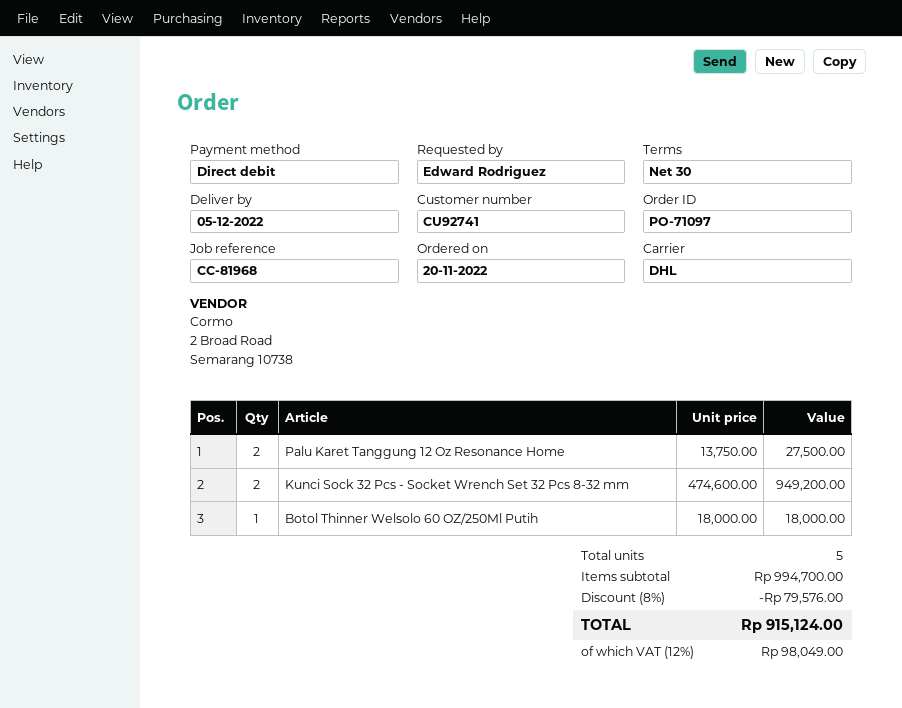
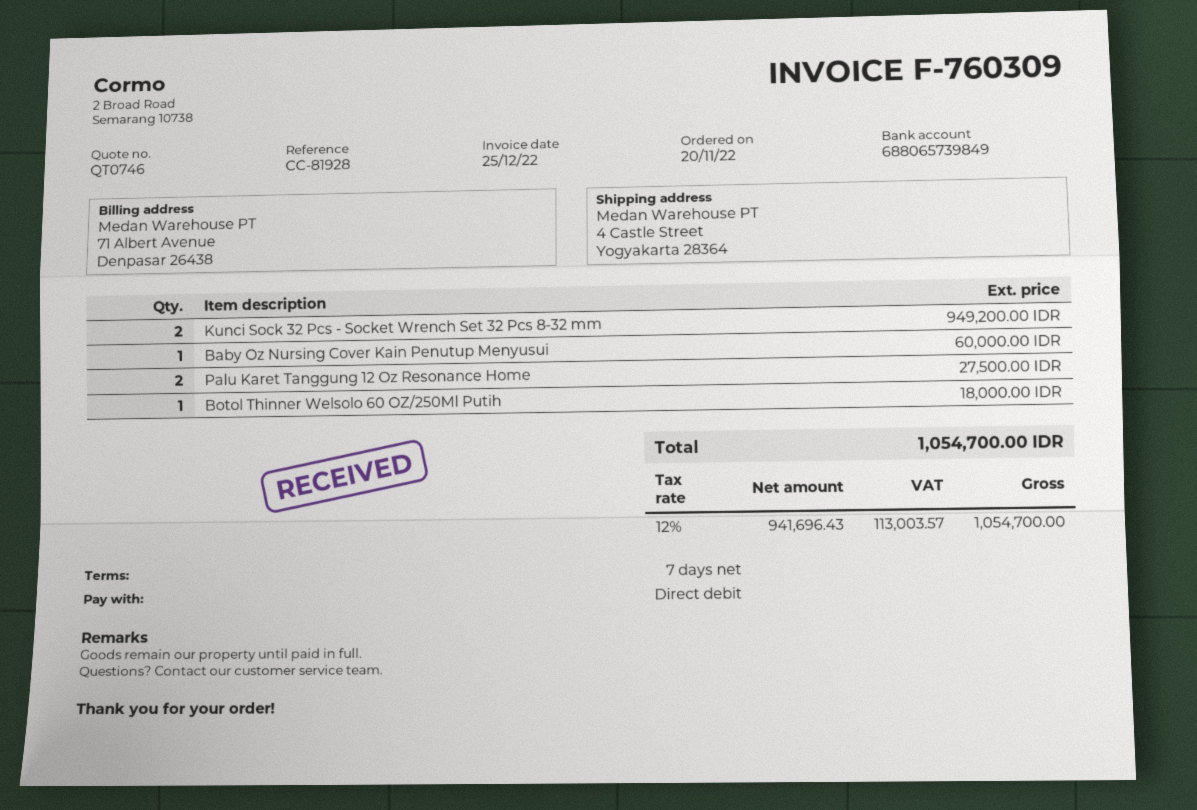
payment terms: 30 days -> 7 days
reference: CC-81968 -> CC-81928
Baby Oz Nursing Cover Kain Penutup Menyusui: none -> 1 for 60000.00
discount: 8% = 79576.00 -> none
tax: 12% = 98049.00 -> 12% = 113003.57
total: 915124.00 -> 1054700.00

